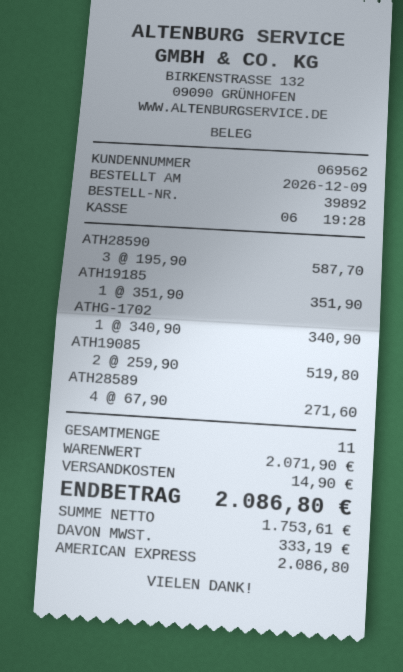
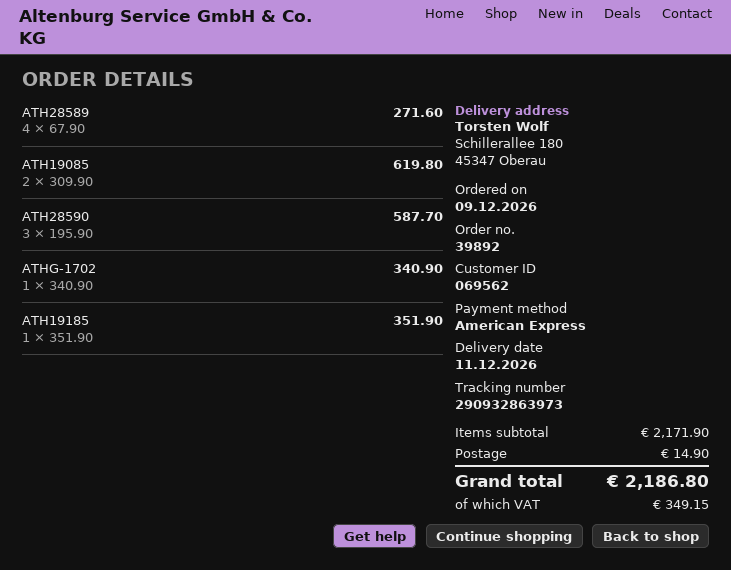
ATH19085: 2 x 259.90 = 519.80 -> 2 x 309.90 = 619.80
subtotal: 2071.90 -> 2171.90
tax: 333.19 -> 349.15
total: 2086.80 -> 2186.80

